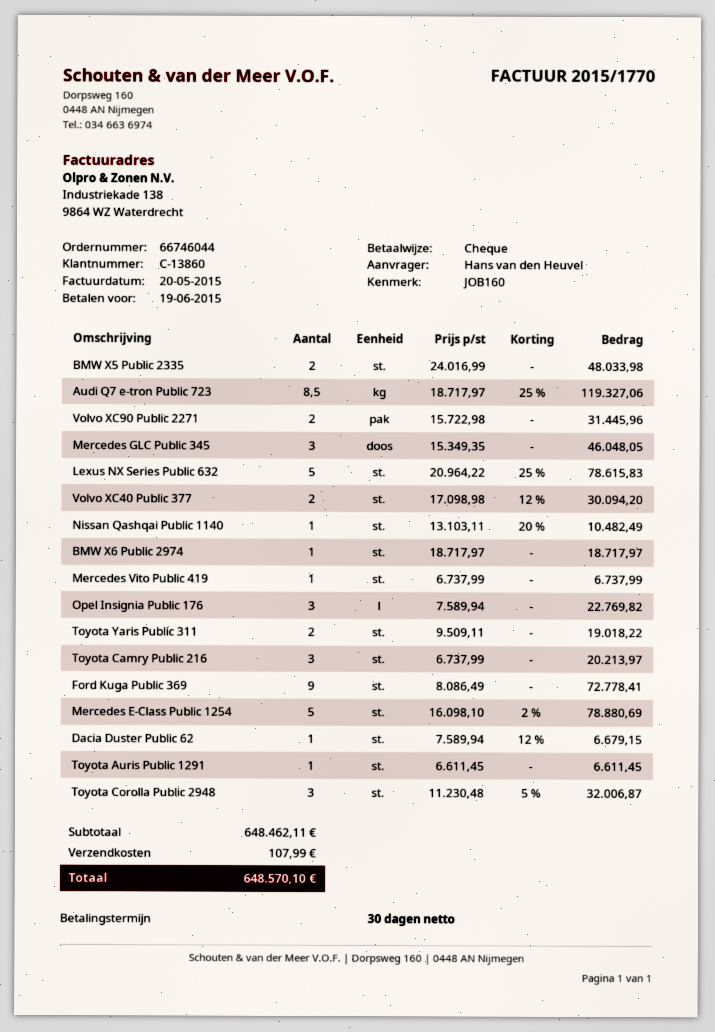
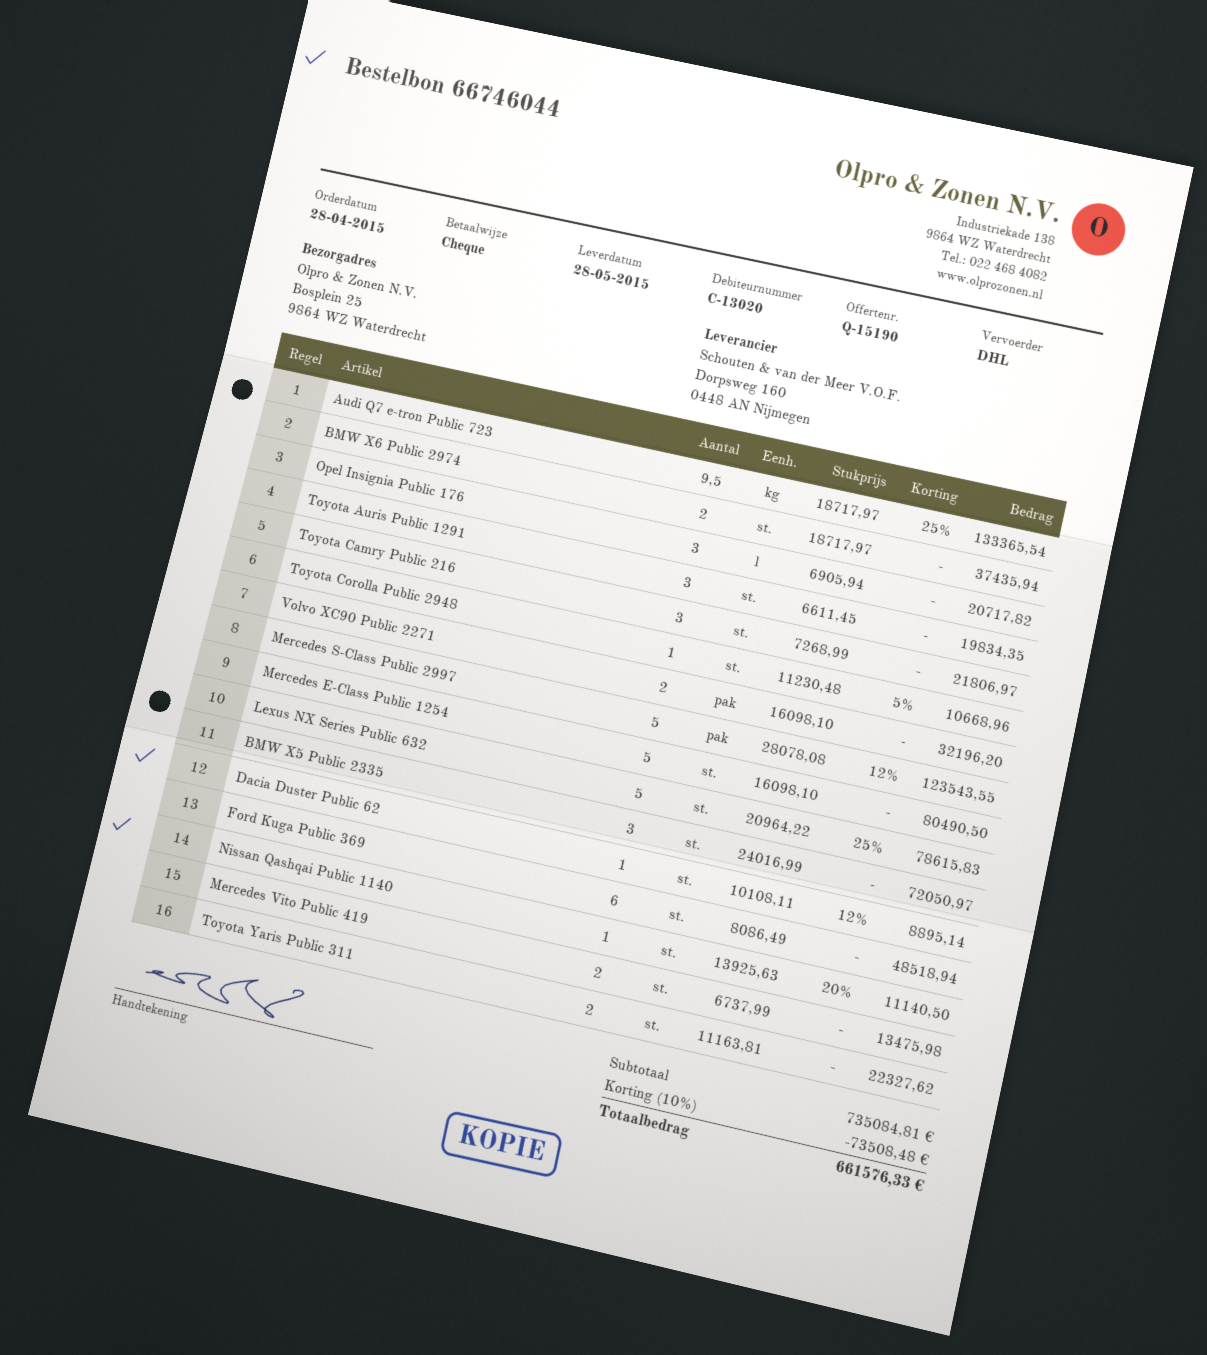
customer number: C-13860 -> C-13020
BMW X5 Public 2335: 2 x 24016.99 = 48033.98 -> 3 x 24016.99 = 72050.97
Audi Q7 e-tron Public 723: 8.5 x 18717.97 - 25% = 119327.06 -> 9.5 x 18717.97 - 25% = 133365.54
Volvo XC90 Public 2271: 2 x 15722.98 = 31445.96 -> 2 x 16098.10 = 32196.20
Mercedes GLC Public 345: 3 x 15349.35 = 46048.05 -> none
Volvo XC40 Public 377: 2 x 17098.98 - 12% = 30094.20 -> none
Nissan Qashqai Public 1140: 1 x 13103.11 - 20% = 10482.49 -> 1 x 13925.63 - 20% = 11140.50
BMW X6 Public 2974: 1 x 18717.97 = 18717.97 -> 2 x 18717.97 = 37435.94
Mercedes Vito Public 419: 1 x 6737.99 = 6737.99 -> 2 x 6737.99 = 13475.98
Opel Insignia Public 176: 3 x 7589.94 = 22769.82 -> 3 x 6905.94 = 20717.82
Toyota Yaris Public 311: 2 x 9509.11 = 19018.22 -> 2 x 11163.81 = 22327.62
Toyota Camry Public 216: 3 x 6737.99 = 20213.97 -> 3 x 7268.99 = 21806.97
Ford Kuga Public 369: 9 x 8086.49 = 72778.41 -> 6 x 8086.49 = 48518.94
Mercedes E-Class Public 1254: 5 x 16098.10 - 2% = 78880.69 -> 5 x 16098.10 = 80490.50
Dacia Duster Public 62: 1 x 7589.94 - 12% = 6679.15 -> 1 x 10108.11 - 12% = 8895.14
Toyota Auris Public 1291: 1 x 6611.45 = 6611.45 -> 3 x 6611.45 = 19834.35
Toyota Corolla Public 2948: 3 x 11230.48 - 5% = 32006.87 -> 1 x 11230.48 - 5% = 10668.96
Mercedes S-Class Public 2997: none -> 5 x 28078.08 - 12% = 123543.55
subtotal: 648462.11 -> 735084.81
discount: none -> 10% = 73508.48
shipping: 107.99 -> none
total: 648570.10 -> 661576.33

